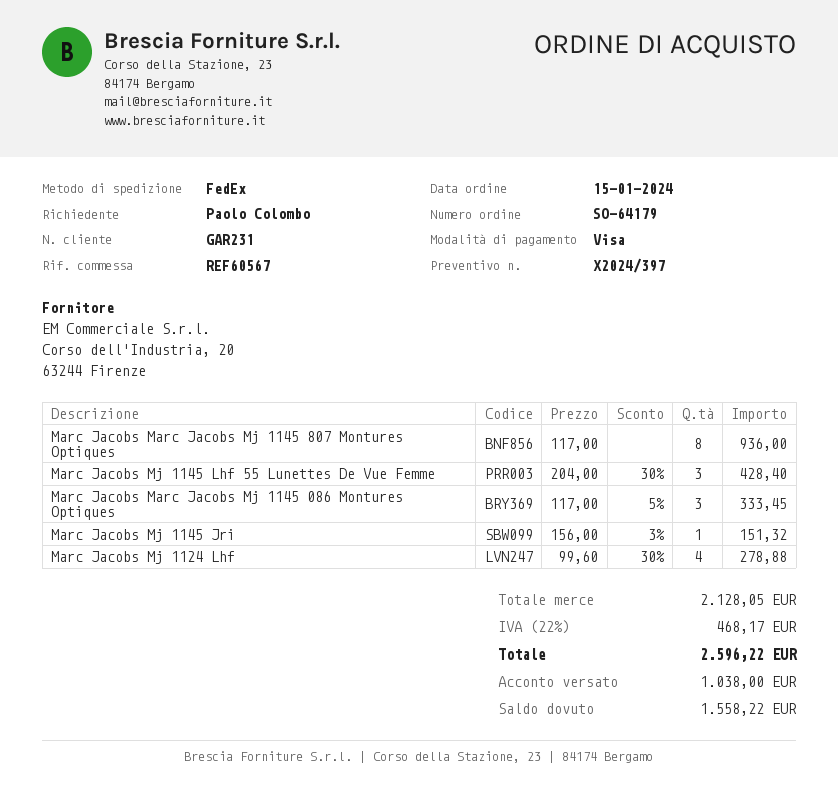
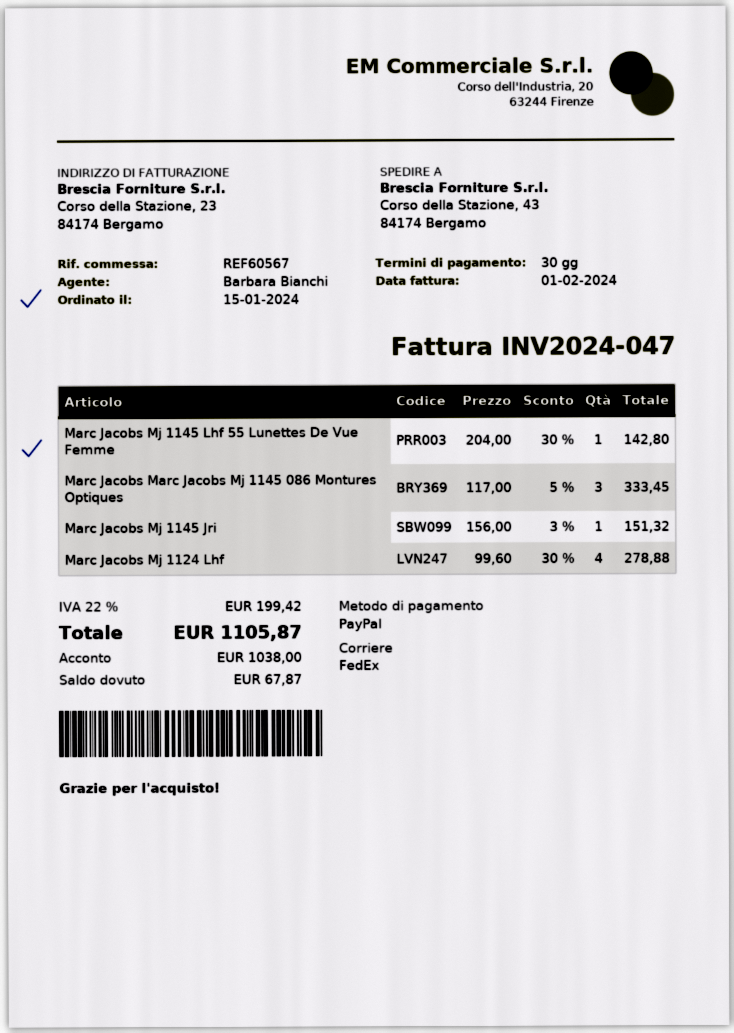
payment method: Visa -> PayPal
Marc Jacobs Marc Jacobs Mj 1145 807 Montures Optiques: 8 x 117.00 = 936.00 -> none
Marc Jacobs Mj 1145 Lhf 55 Lunettes De Vue Femme: 3 x 204.00 - 30% = 428.40 -> 1 x 204.00 - 30% = 142.80
tax: 22% = 468.17 -> 22% = 199.42
total: 2596.22 -> 1105.87
balance: 1558.22 -> 67.87

